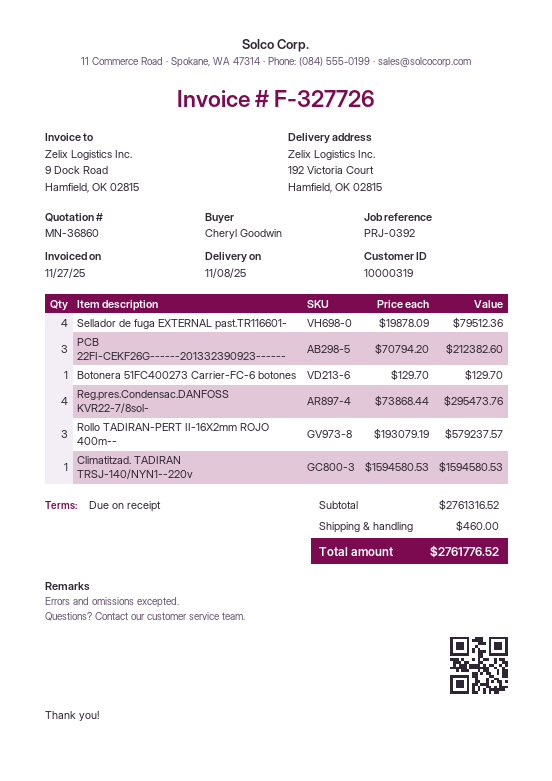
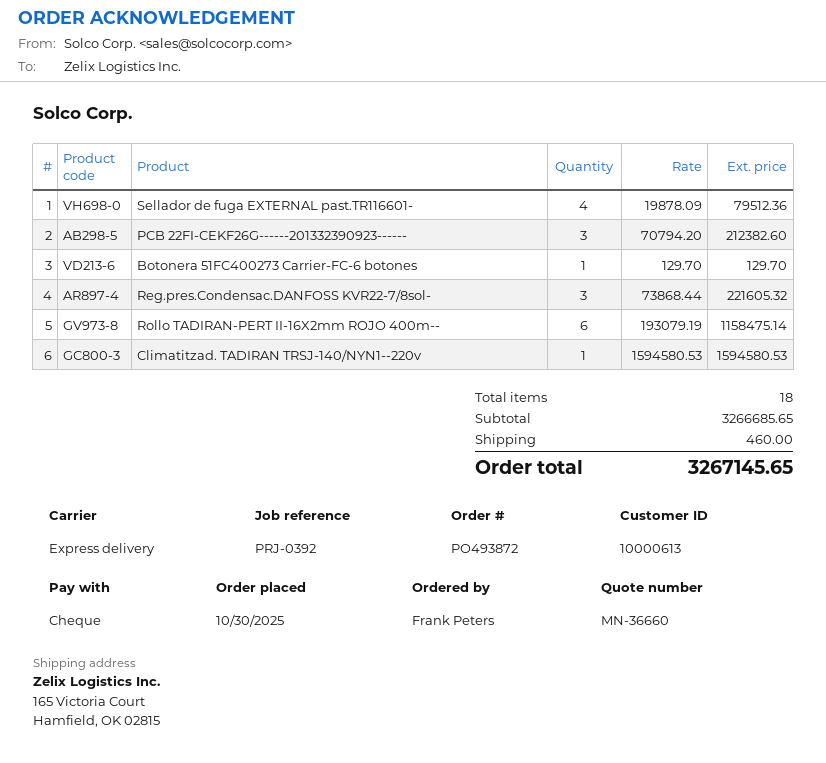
quote number: MN-36860 -> MN-36660
customer number: 10000319 -> 10000613
ordered by: Cheryl Goodwin -> Frank Peters
ship to: 192 Victoria Court, Hamfield, OK 02815 -> 165 Victoria Court, Hamfield, OK 02815
Reg.pres.Condensac.DANFOSS KVR22-7/8sol-: 4 x 73868.44 = 295473.76 -> 3 x 73868.44 = 221605.32
Rollo TADIRAN-PERT II-16X2mm ROJO 400m--: 3 x 193079.19 = 579237.57 -> 6 x 193079.19 = 1158475.14
subtotal: 2761316.52 -> 3266685.65
total: 2761776.52 -> 3267145.65

